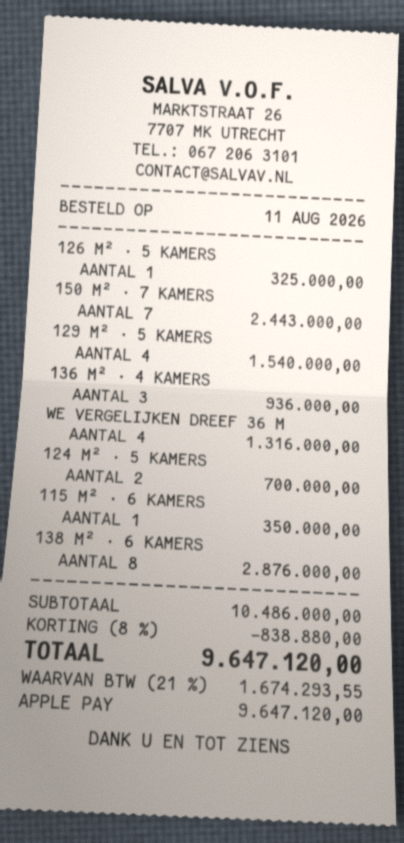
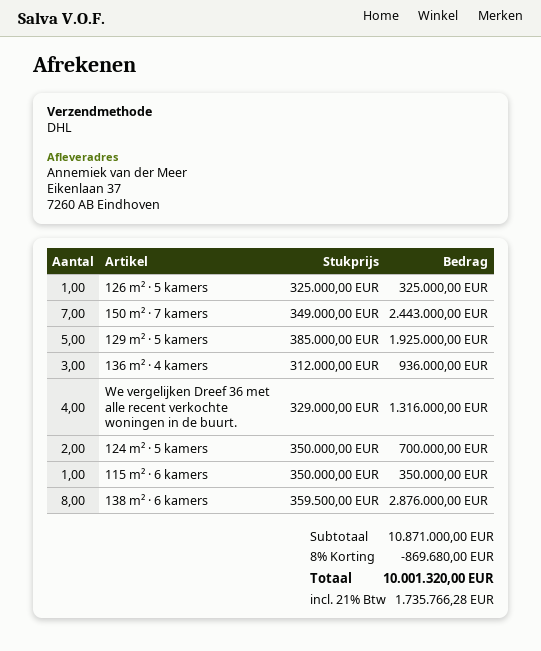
129 M² · 5 KAMERS: 4 for 1540000.00 -> 5 for 1925000.00
subtotal: 10486000.00 -> 10871000.00
discount: 8% = 838880.00 -> 8% = 869680.00
tax: 21% = 1674293.55 -> 21% = 1735766.28
total: 9647120.00 -> 10001320.00

